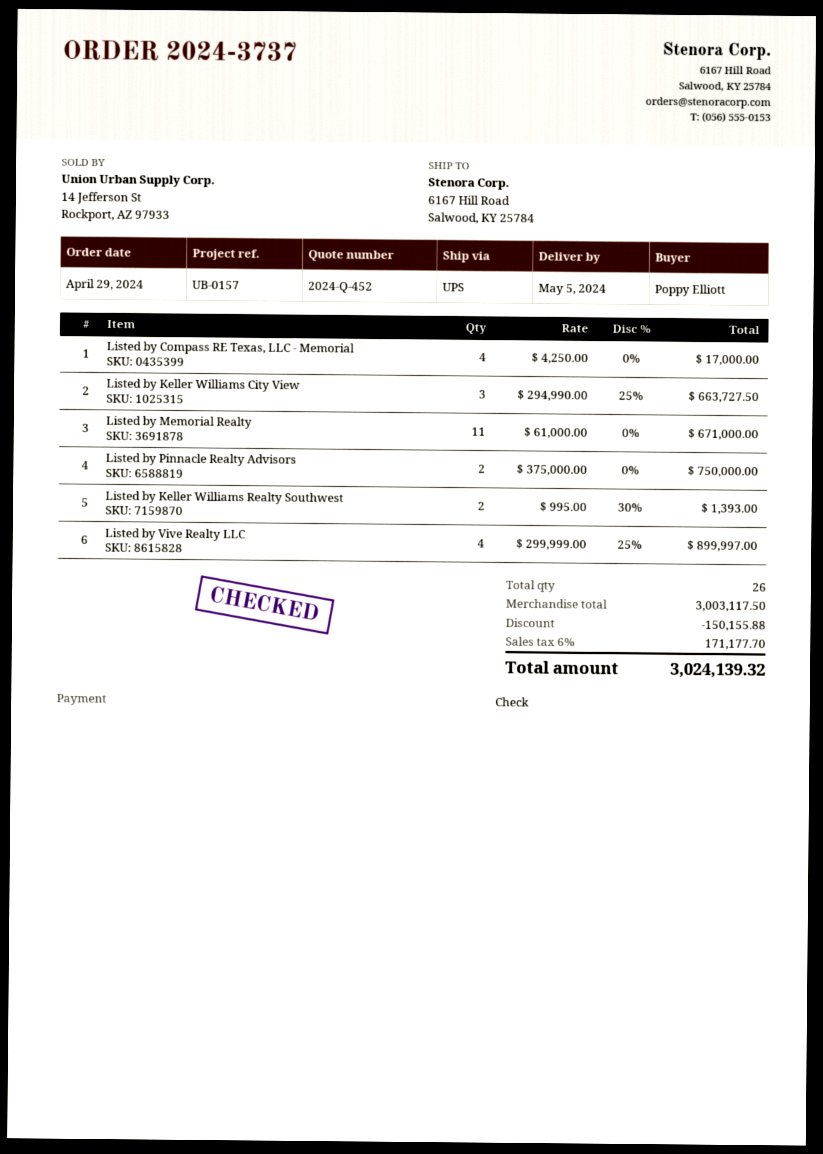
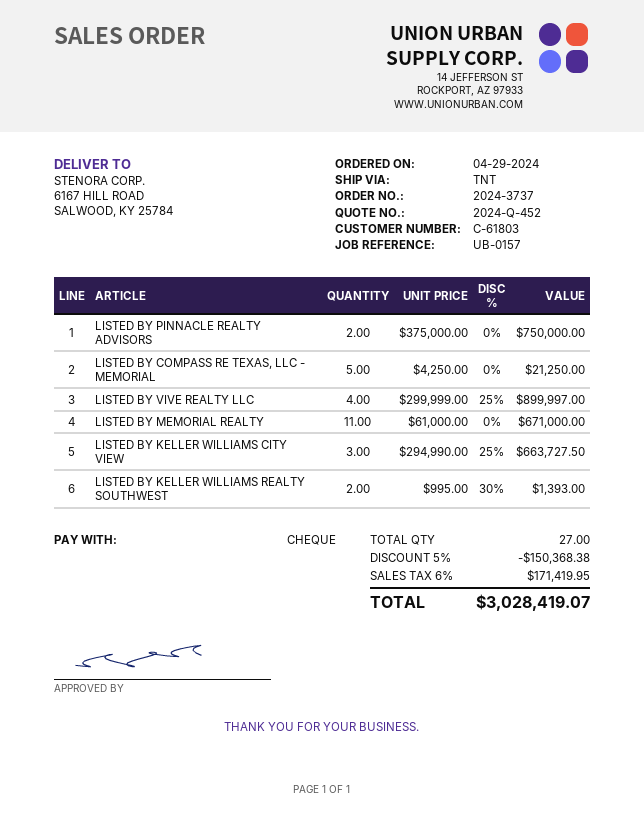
shipping method: UPS -> TNT
Listed by Compass RE Texas, LLC - Memorial: 4 x 4250.00 = 17000.00 -> 5 x 4250.00 = 21250.00
total quantity: 26 -> 27
discount: 150155.88 -> 150368.38
tax: 6% = 171177.70 -> 6% = 171419.95
total: 3024139.32 -> 3028419.07

